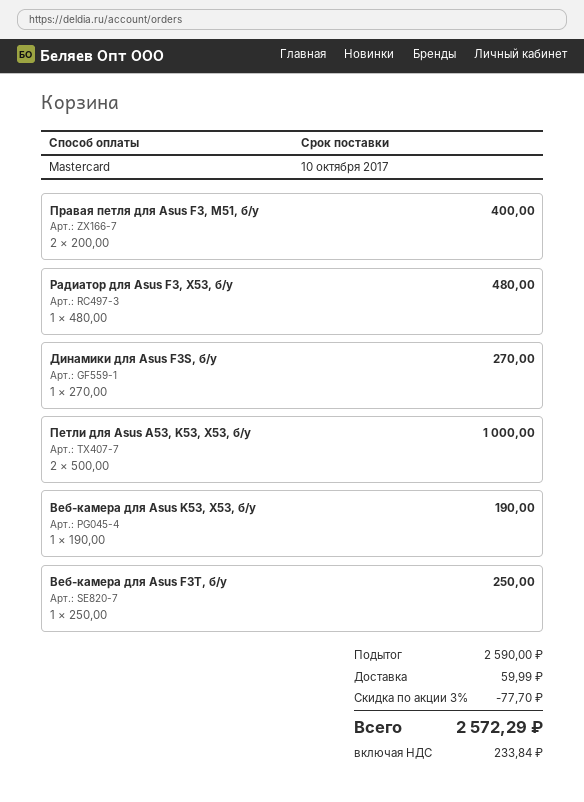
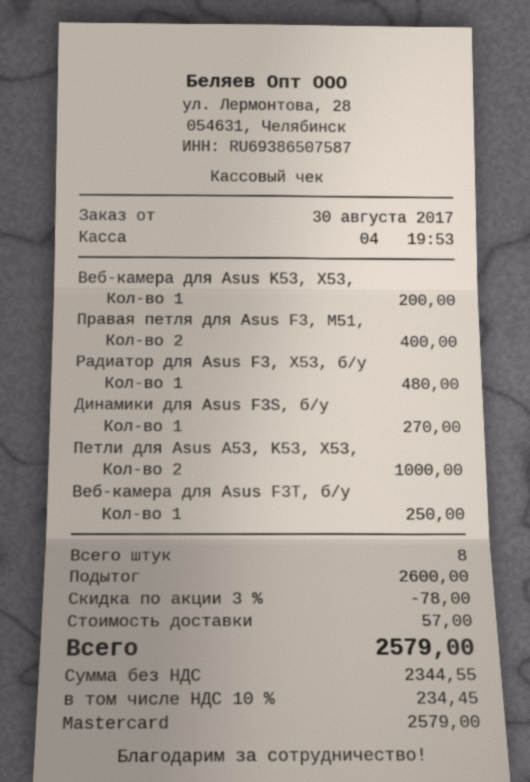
Веб-камера для Asus K53, X53, б/у: 1 for 190.00 -> 1 for 200.00
subtotal: 2590.00 -> 2600.00
discount: 3% = 77.70 -> 3% = 78.00
shipping: 59.99 -> 57.00
tax: 233.84 -> 234.45
total: 2572.29 -> 2579.00

